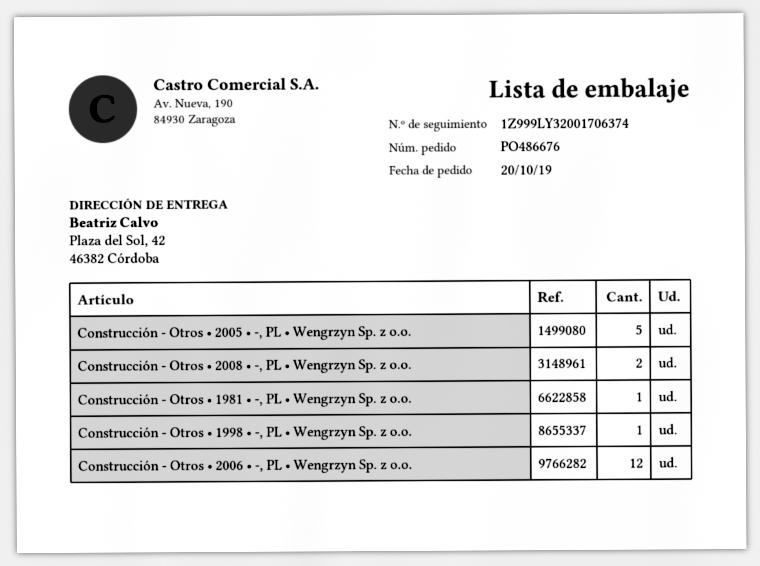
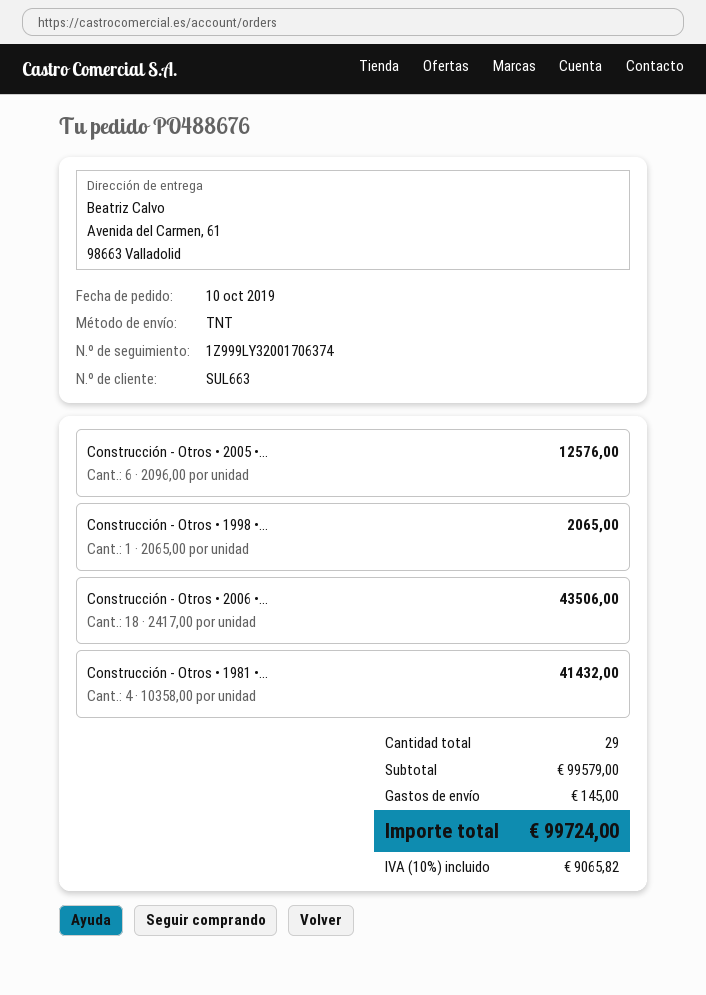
order number: PO486676 -> PO488676
order date: 2019-10-20 -> 2019-10-10
ship to: Plaza del Sol, 42, 46382 Córdoba -> Avenida del Carmen, 61, 98663 Valladolid
Construcción - Otros • 2005 • -, PL • Wengrzyn Sp. z o.o.: 5 -> 6
Construcción - Otros • 2008 • -, PL • Wengrzyn Sp. z o.o.: 2 -> none
Construcción - Otros • 1981 • -, PL • Wengrzyn Sp. z o.o.: 1 -> 4
Construcción - Otros • 2006 • -, PL • Wengrzyn Sp. z o.o.: 12 -> 18

